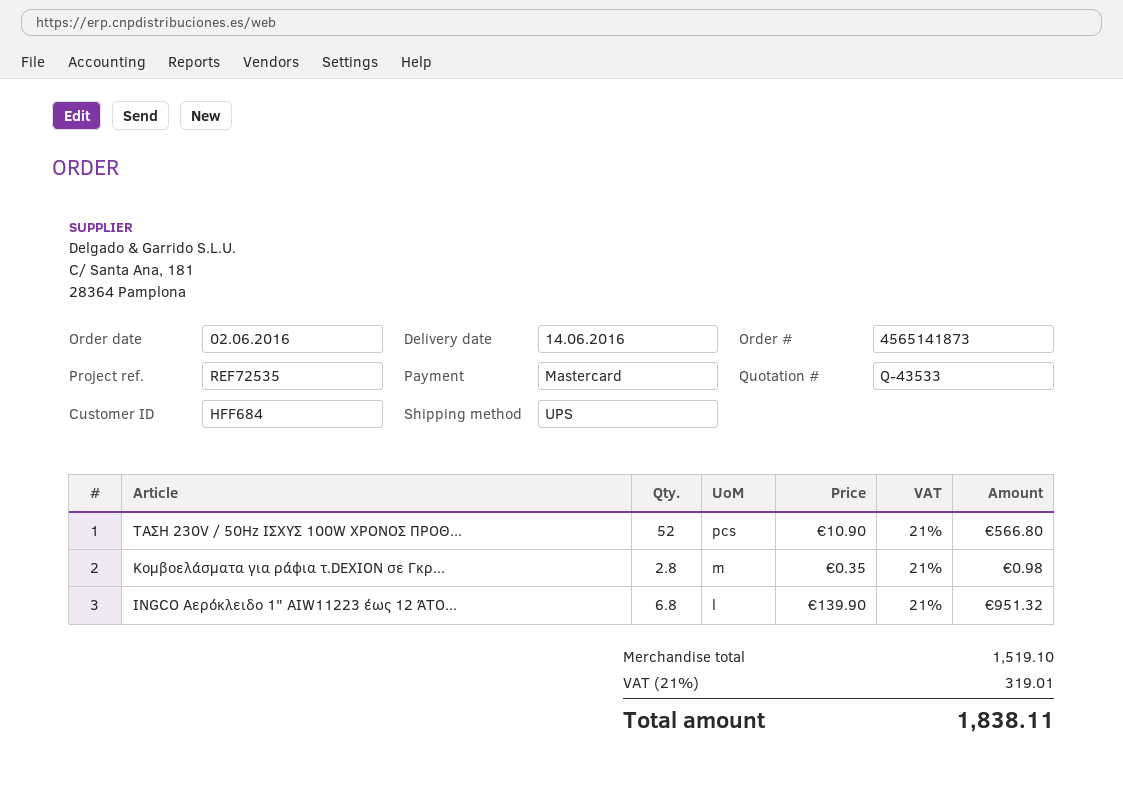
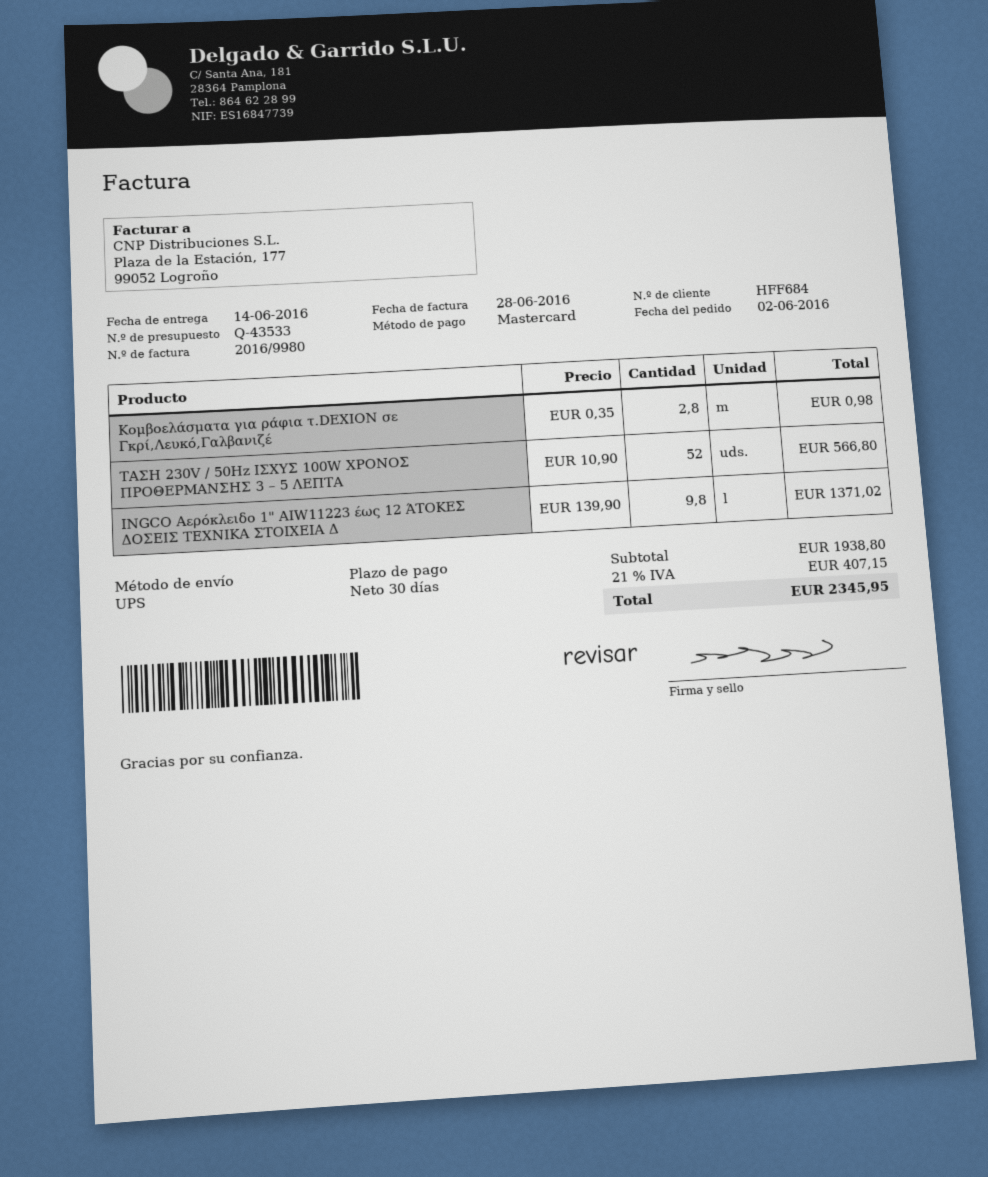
INGCO Αερόκλειδο 1" AIW11223 έως 12 ΆΤΟ...: 6.8 x 139.90 = 951.32 -> 9.8 x 139.90 = 1371.02
subtotal: 1519.10 -> 1938.80
tax: 21% = 319.01 -> 21% = 407.15
total: 1838.11 -> 2345.95

